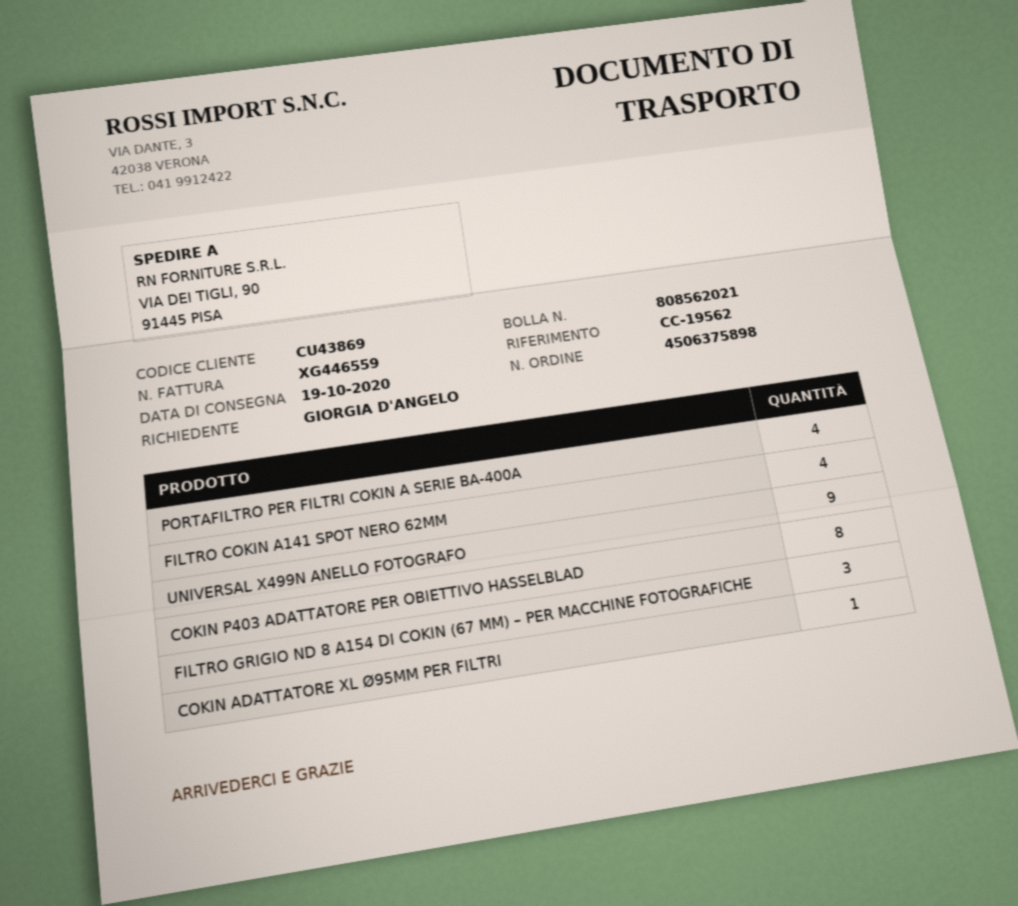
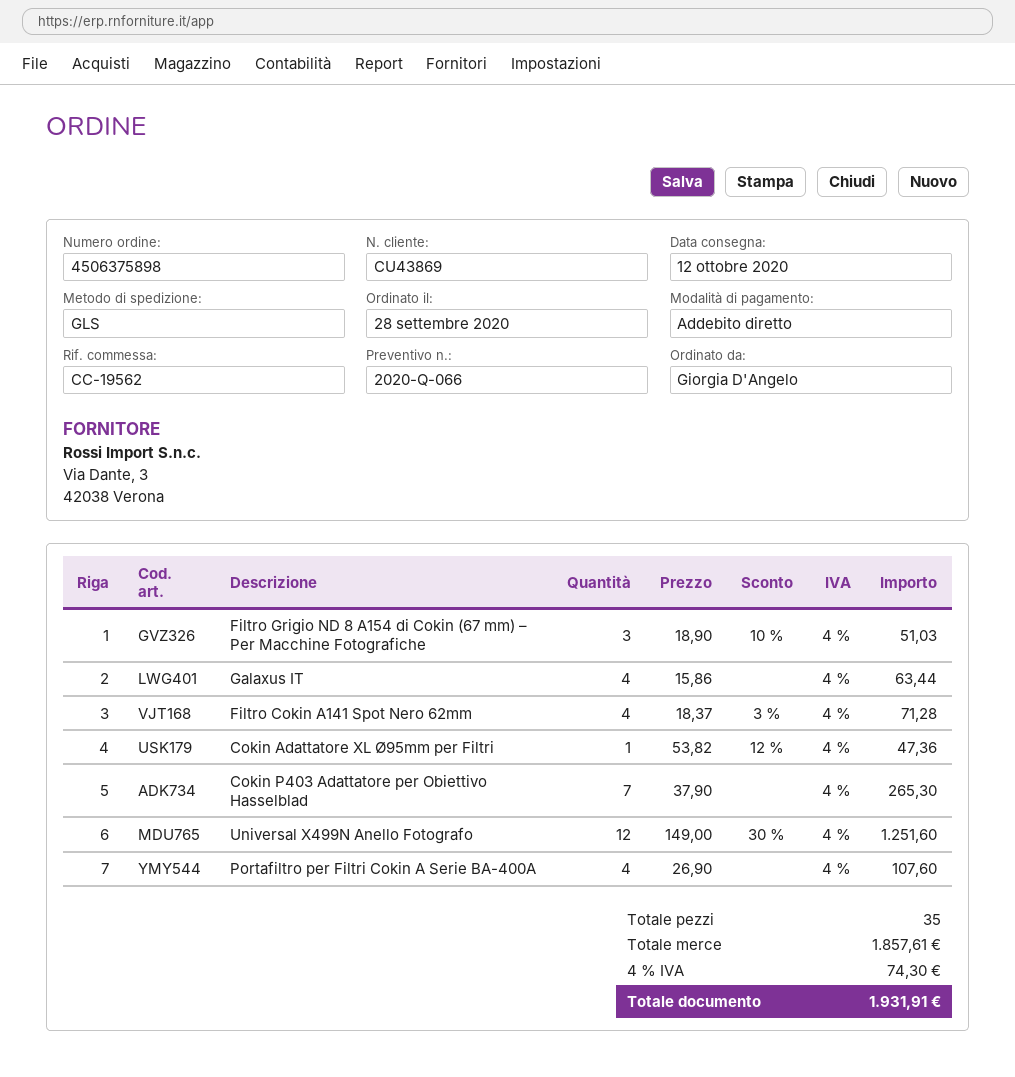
delivery date: 2020-10-19 -> 2020-10-12
UNIVERSAL X499N ANELLO FOTOGRAFO: 9 -> 12
COKIN P403 ADATTATORE PER OBIETTIVO HASSELBLAD: 8 -> 7
Galaxus IT: none -> 4

